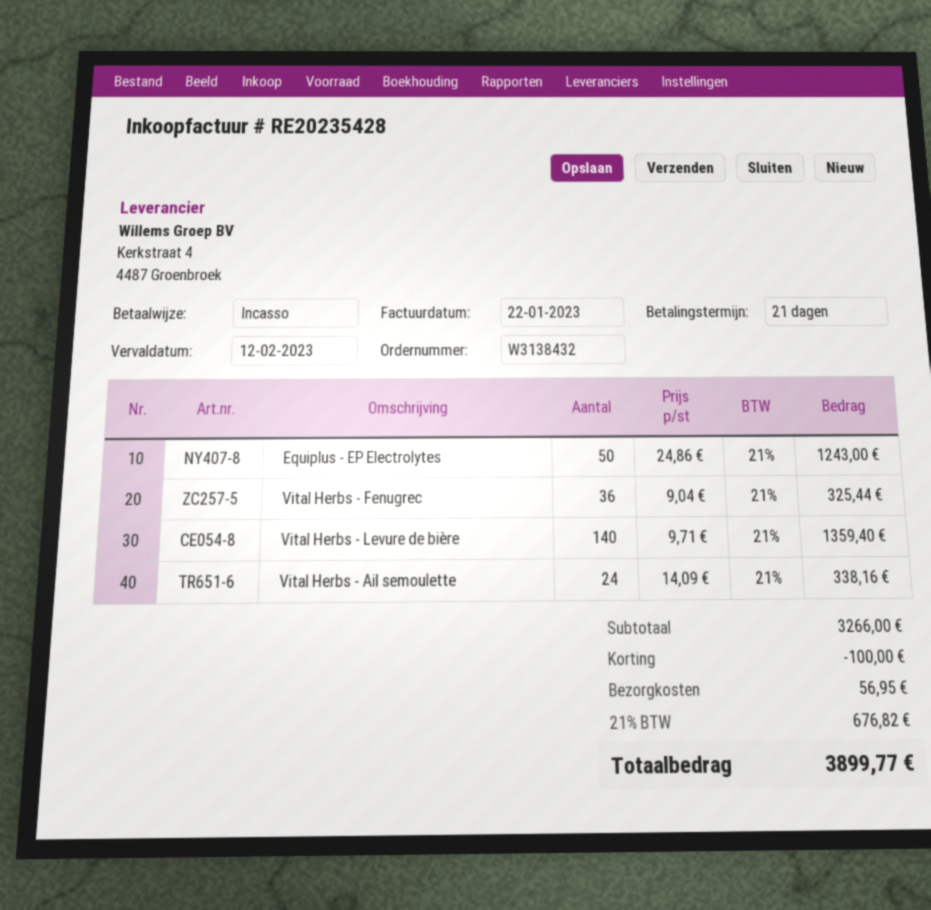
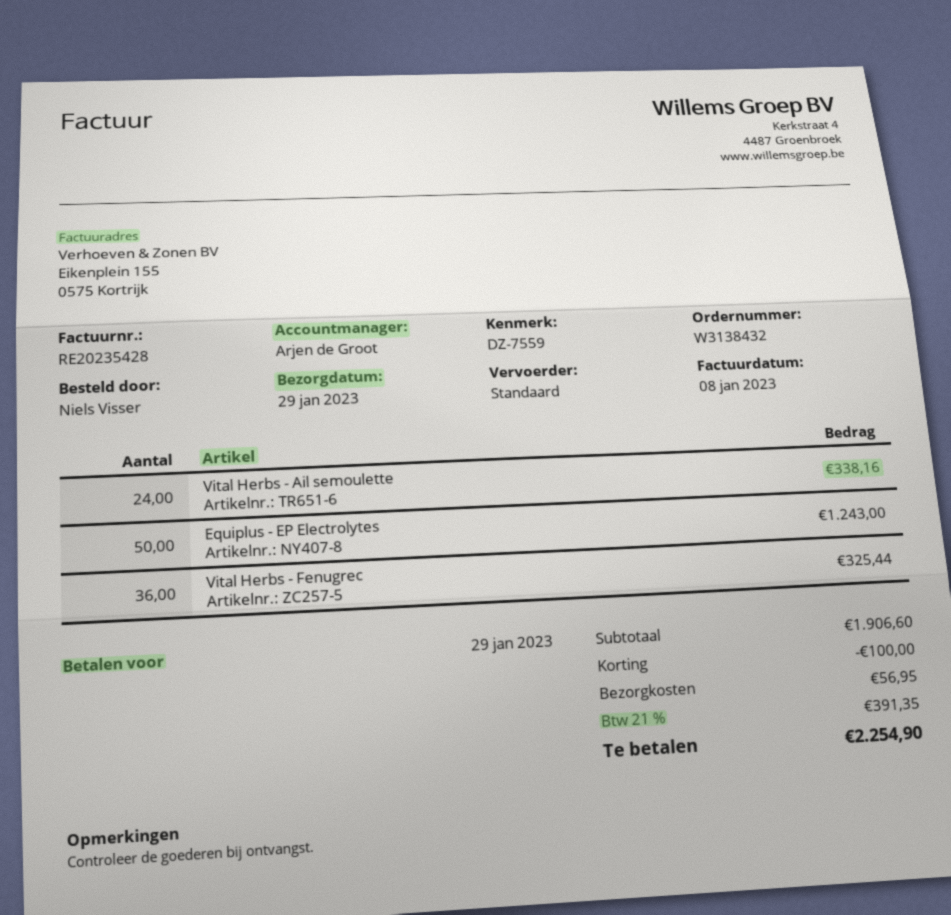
invoice date: 2023-01-22 -> 2023-01-08
due date: 2023-02-12 -> 2023-01-29
Vital Herbs - Levure de bière: 140 for 1359.40 -> none
subtotal: 3266.00 -> 1906.60
tax: 21% = 676.82 -> 21% = 391.35
total: 3899.77 -> 2254.90

